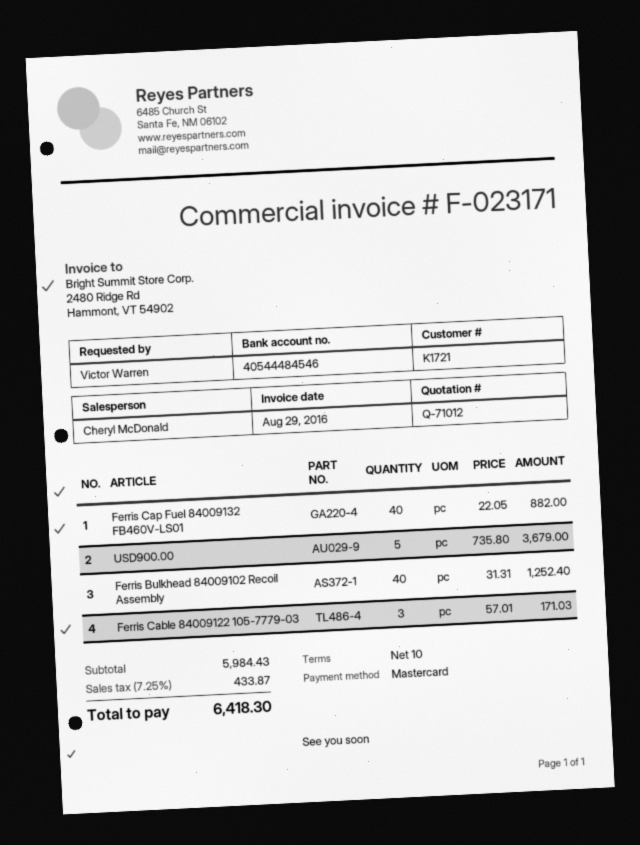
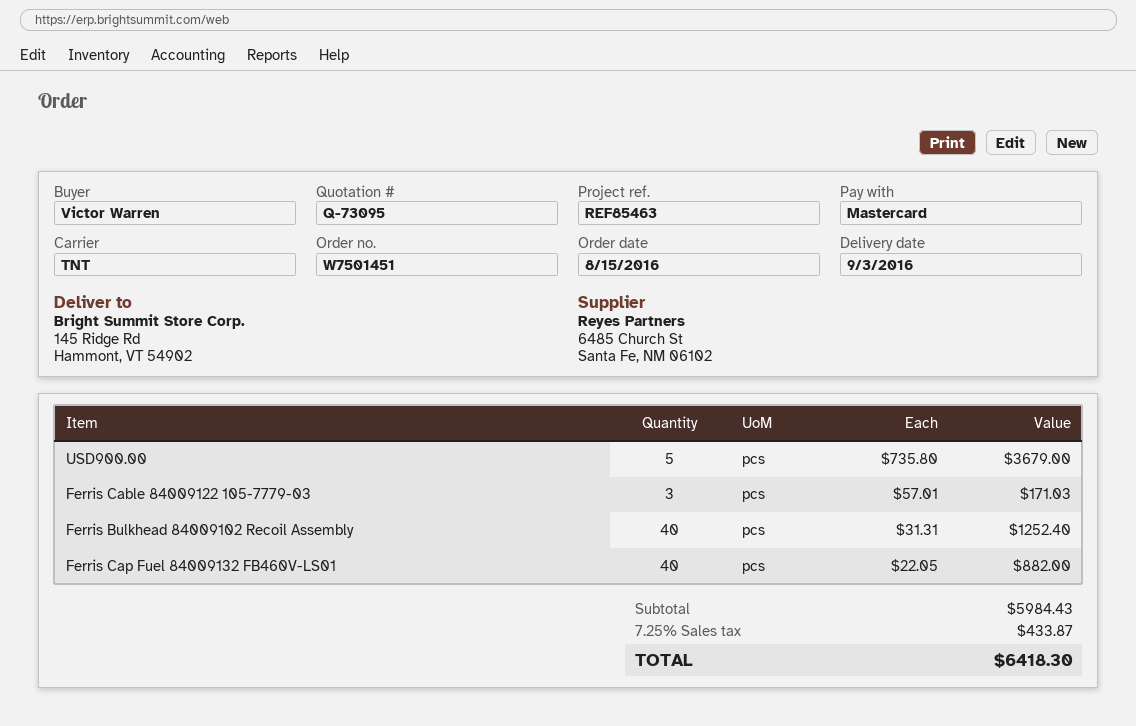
quote number: Q-71012 -> Q-73095

